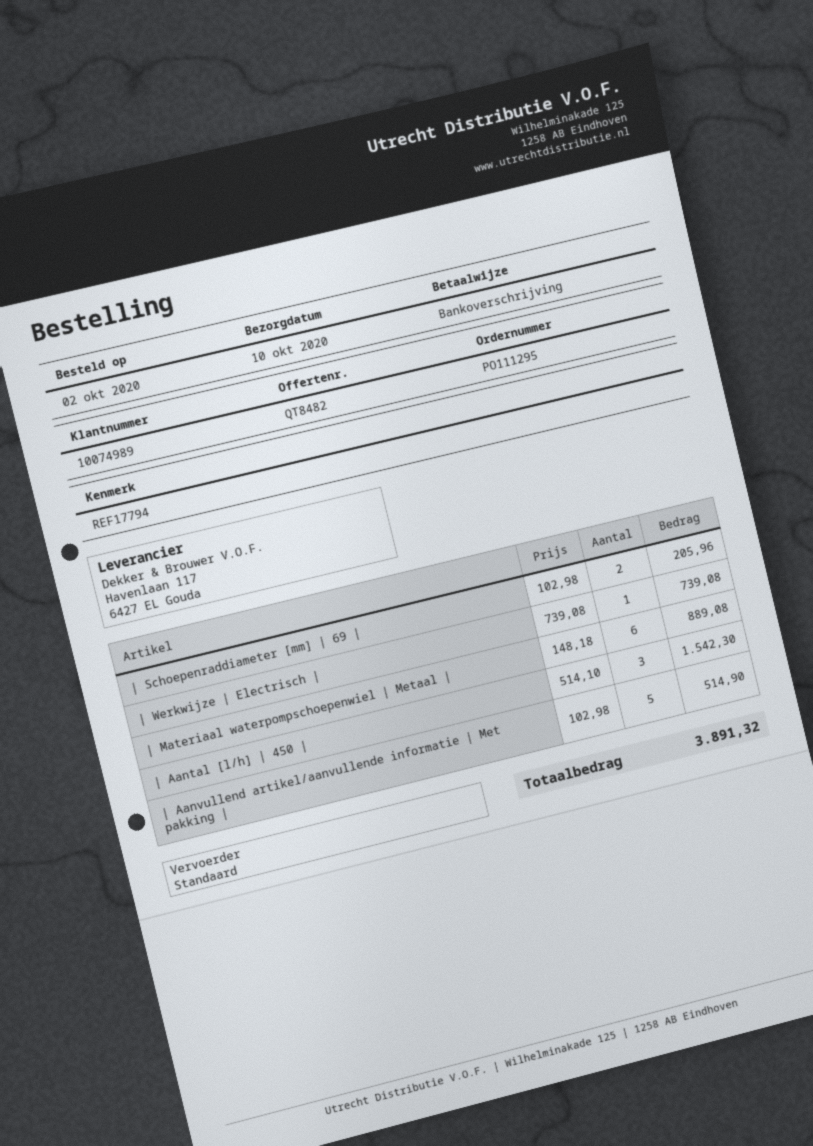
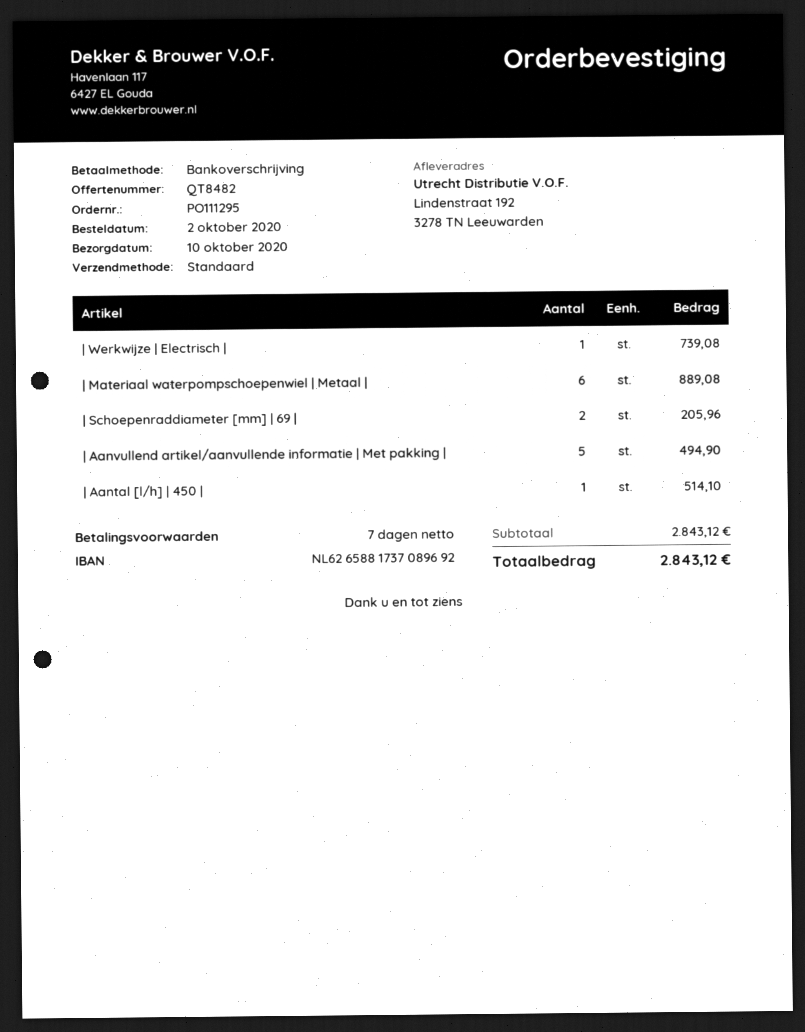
| Aantal [l/h] | 450 |: 3 for 1542.30 -> 1 for 514.10
| Aanvullend artikel/aanvullende informatie | Met pakking |: 5 for 514.90 -> 5 for 494.90
total: 3891.32 -> 2843.12

